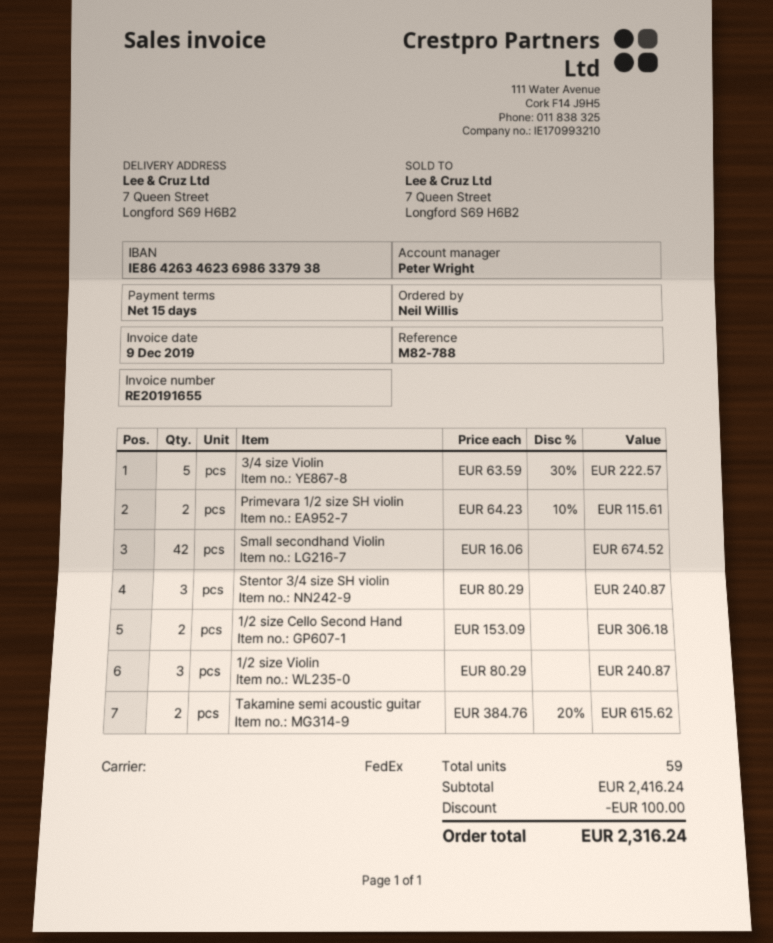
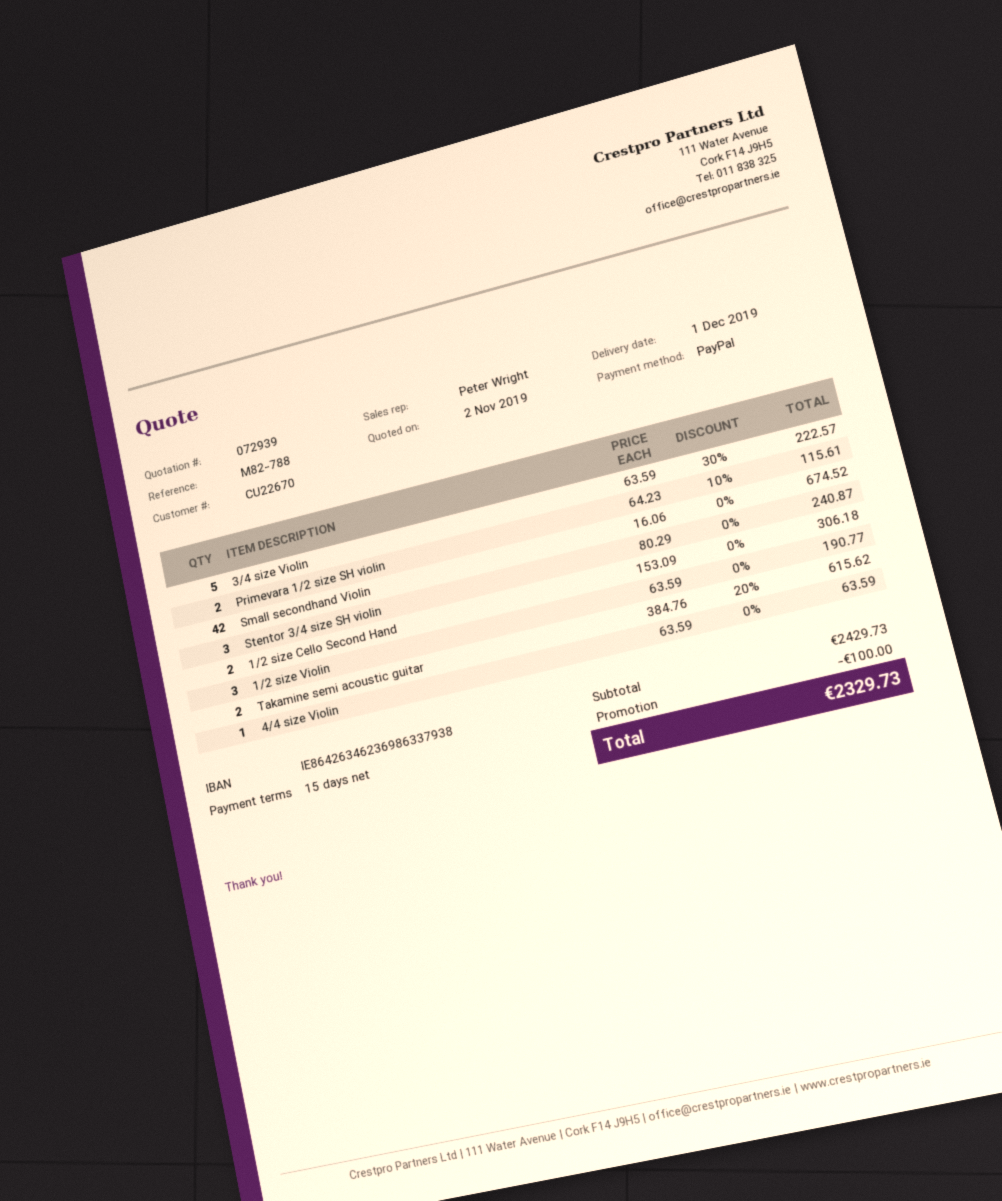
1/2 size Violin: 3 x 80.29 = 240.87 -> 3 x 63.59 = 190.77
4/4 size Violin: none -> 1 x 63.59 = 63.59
subtotal: 2416.24 -> 2429.73
total: 2316.24 -> 2329.73

